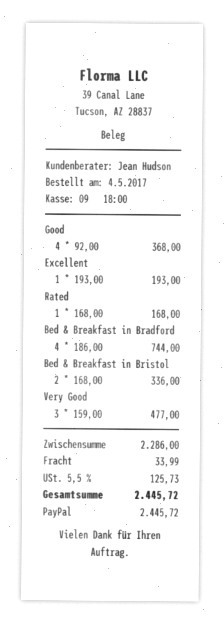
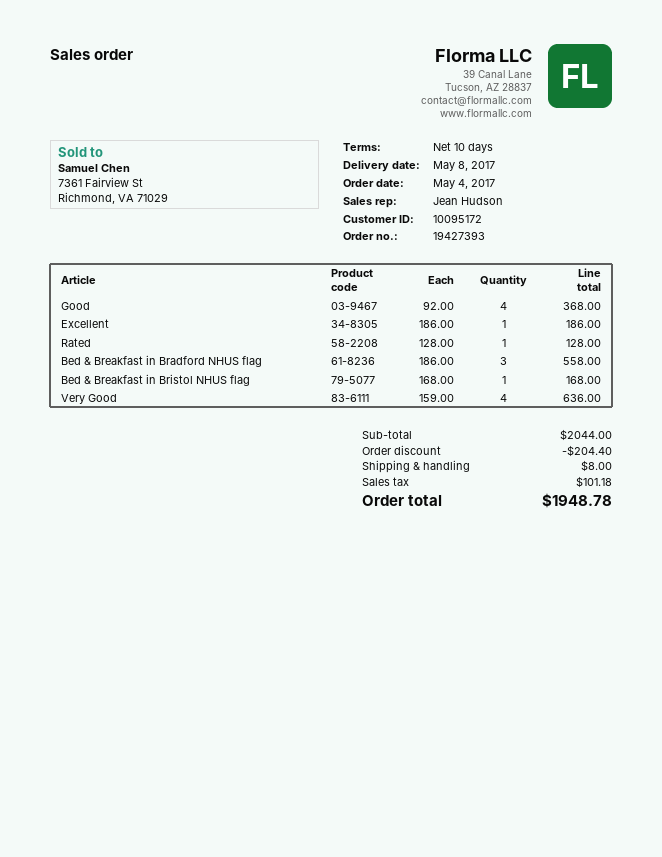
Excellent: 1 x 193.00 = 193.00 -> 1 x 186.00 = 186.00
Rated: 1 x 168.00 = 168.00 -> 1 x 128.00 = 128.00
Bed & Breakfast in Bradford: 4 x 186.00 = 744.00 -> 3 x 186.00 = 558.00
Bed & Breakfast in Bristol: 2 x 168.00 = 336.00 -> 1 x 168.00 = 168.00
Very Good: 3 x 159.00 = 477.00 -> 4 x 159.00 = 636.00
subtotal: 2286.00 -> 2044.00
discount: none -> 204.40
shipping: 33.99 -> 8.00
tax: 125.73 -> 101.18
total: 2445.72 -> 1948.78

